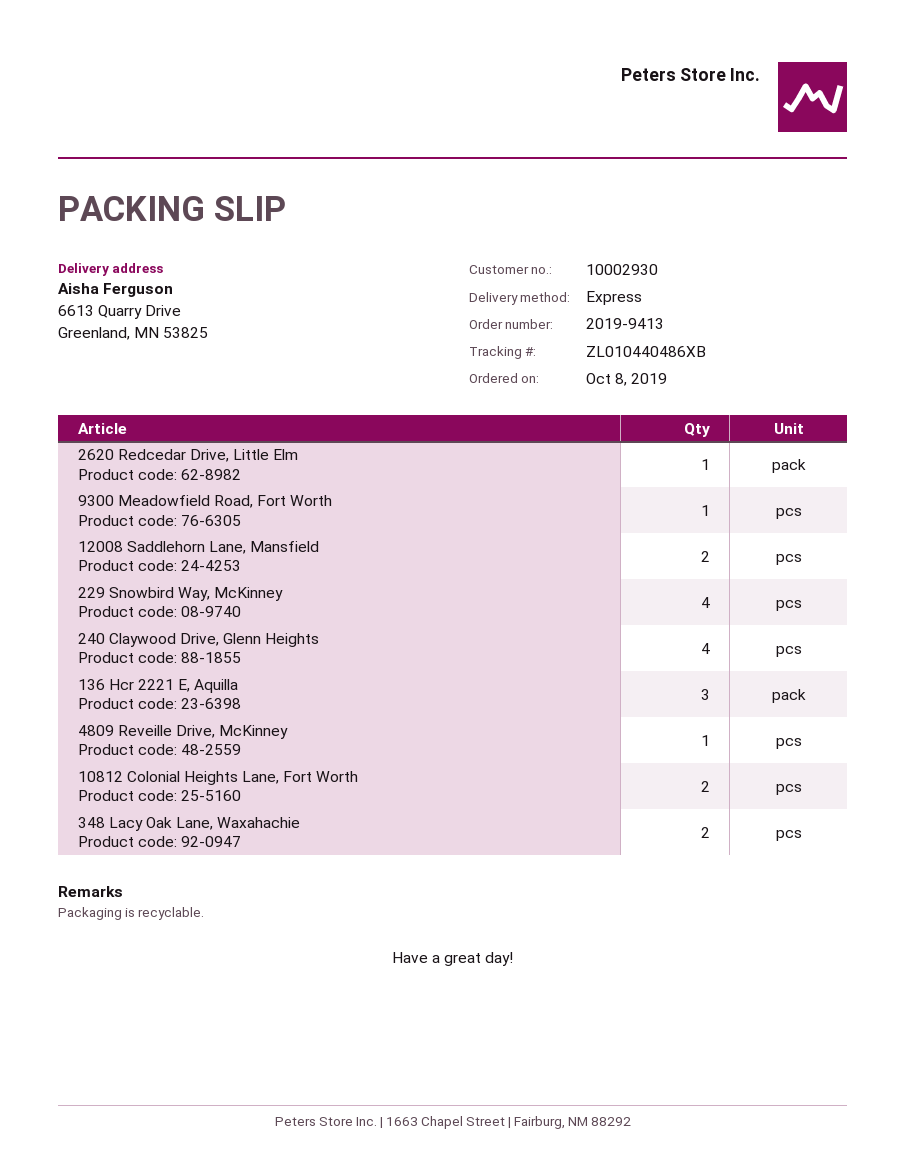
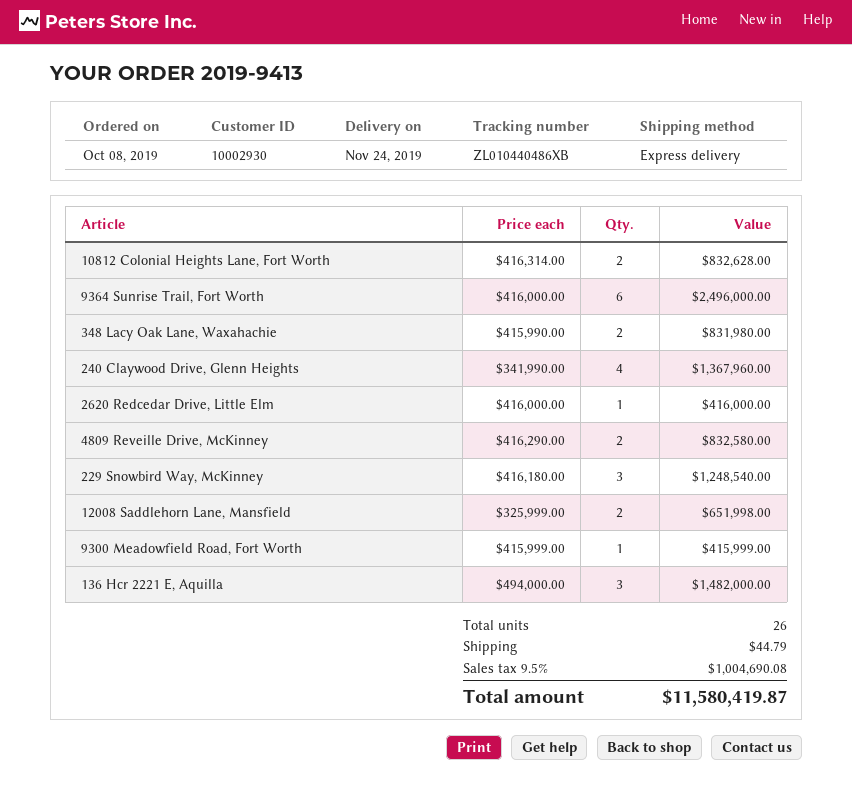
229 Snowbird Way, McKinney: 4 -> 3
4809 Reveille Drive, McKinney: 1 -> 2
9364 Sunrise Trail, Fort Worth: none -> 6

